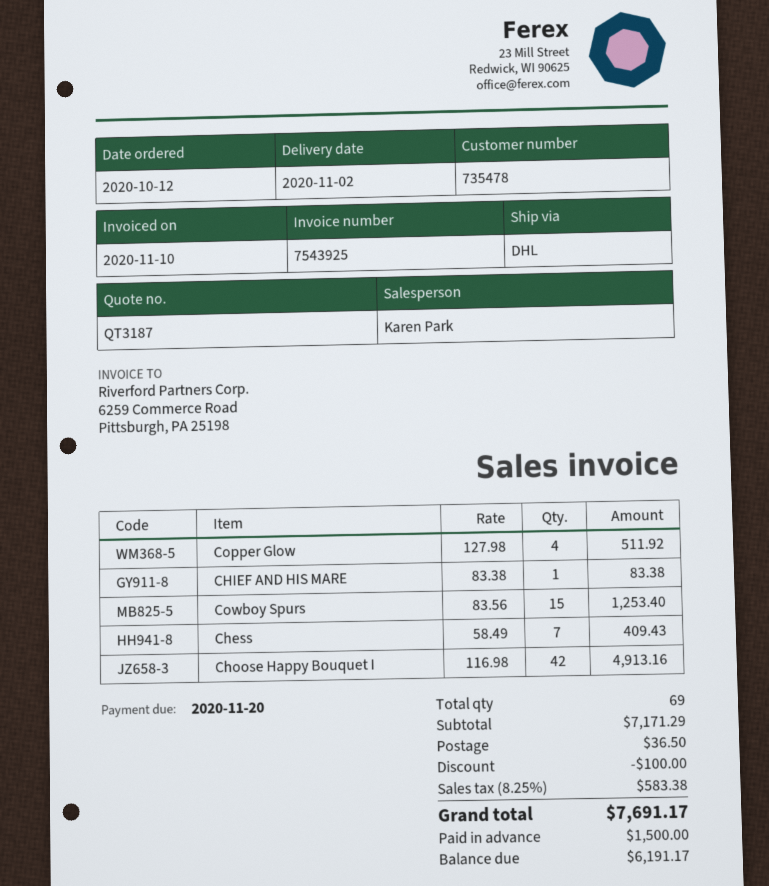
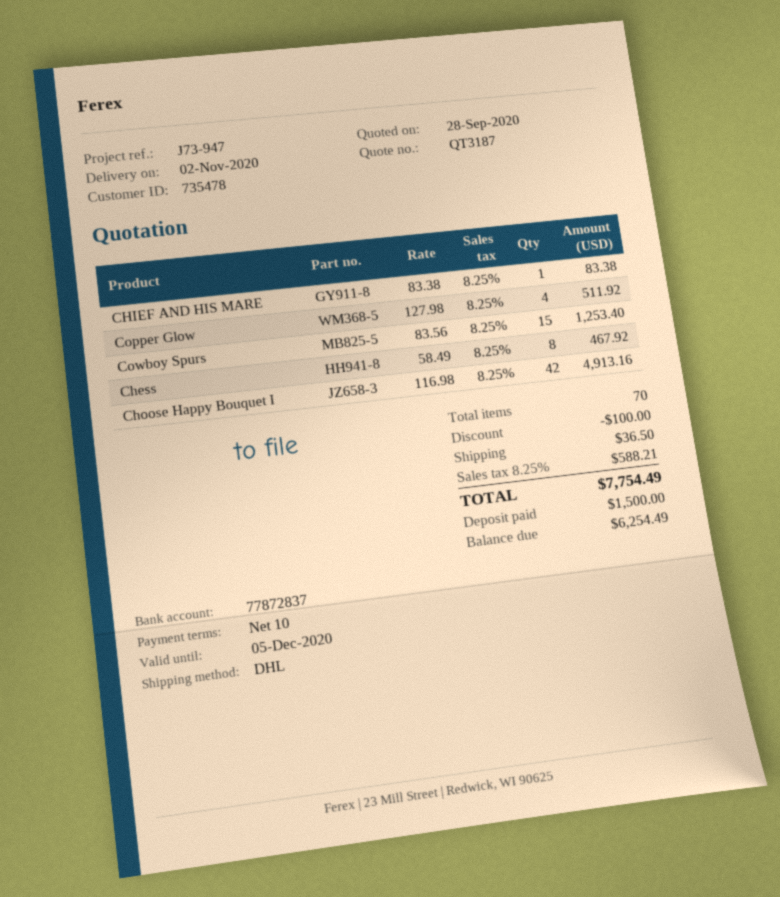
Chess: 7 x 58.49 = 409.43 -> 8 x 58.49 = 467.92
total quantity: 69 -> 70
tax: 8.25% = 583.38 -> 8.25% = 588.21
total: 7691.17 -> 7754.49
balance: 6191.17 -> 6254.49

